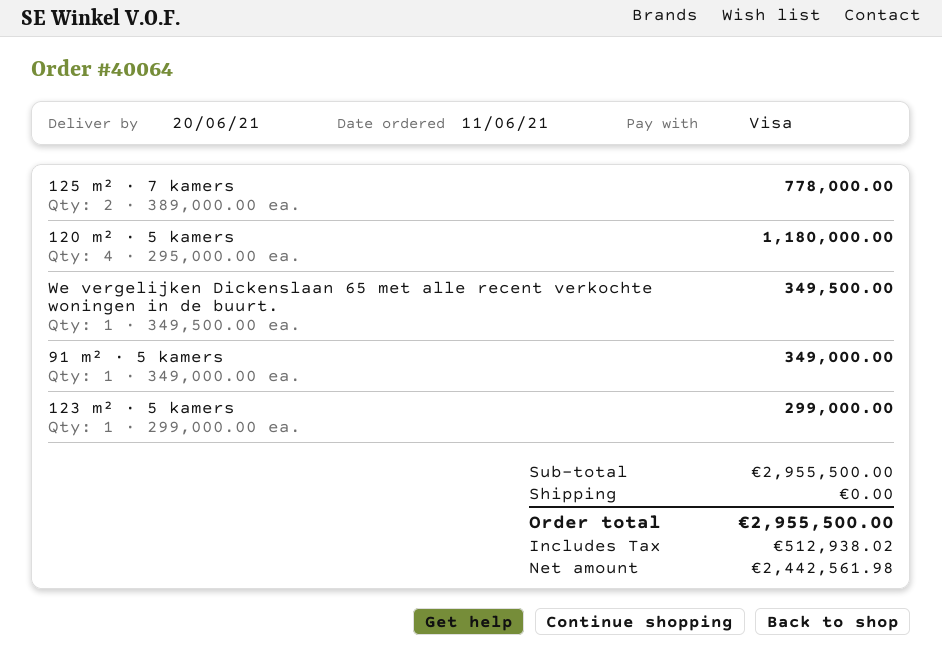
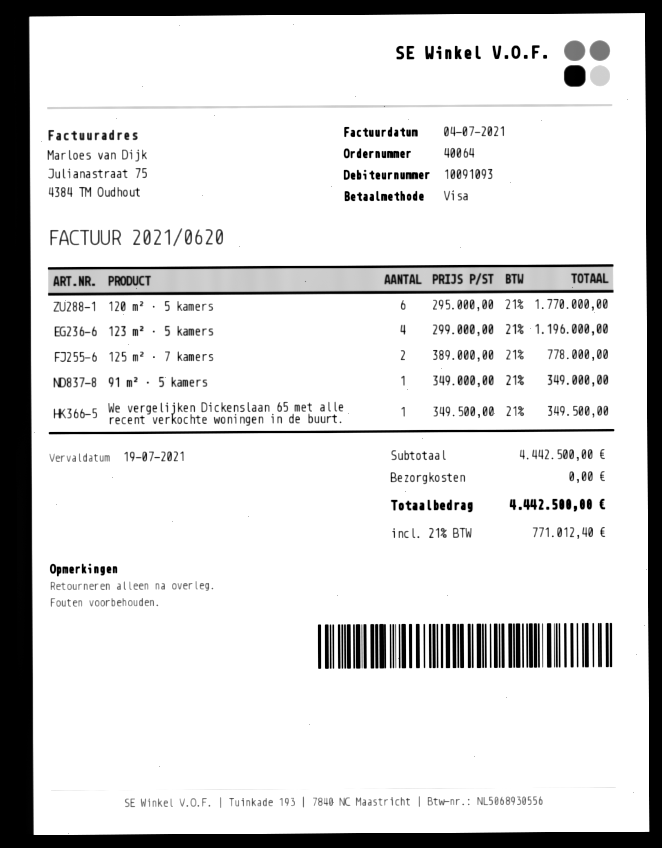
120 m² · 5 kamers: 4 x 295000.00 = 1180000.00 -> 6 x 295000.00 = 1770000.00
123 m² · 5 kamers: 1 x 299000.00 = 299000.00 -> 4 x 299000.00 = 1196000.00
subtotal: 2955500.00 -> 4442500.00
tax: 512938.02 -> 771012.40
total: 2955500.00 -> 4442500.00

